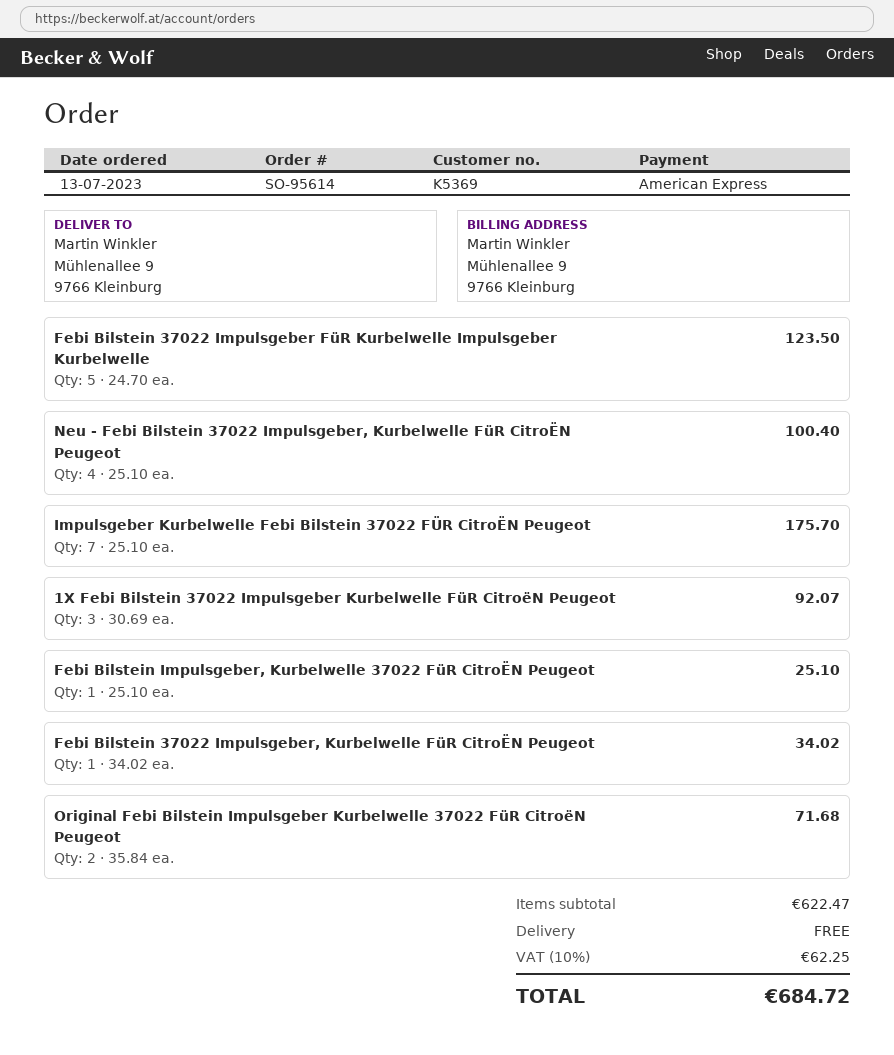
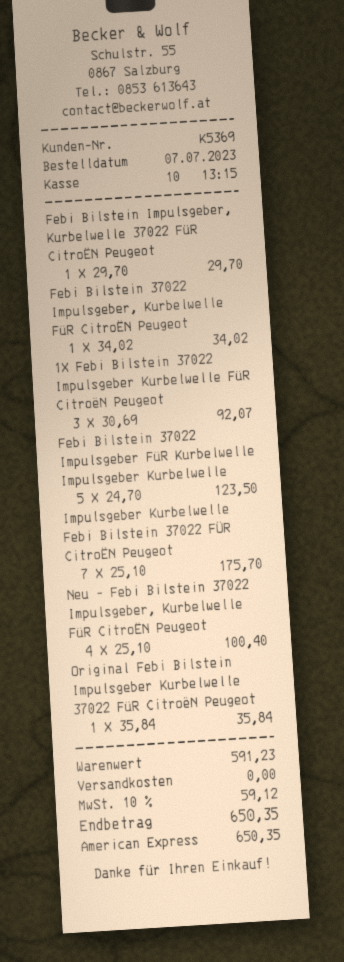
order date: 2023-07-13 -> 2023-07-07
Febi Bilstein Impulsgeber, Kurbelwelle 37022 FüR CitroËN Peugeot: 1 x 25.10 = 25.10 -> 1 x 29.70 = 29.70
Original Febi Bilstein Impulsgeber Kurbelwelle 37022 FüR CitroëN Peugeot: 2 x 35.84 = 71.68 -> 1 x 35.84 = 35.84
subtotal: 622.47 -> 591.23
tax: 10% = 62.25 -> 10% = 59.12
total: 684.72 -> 650.35

